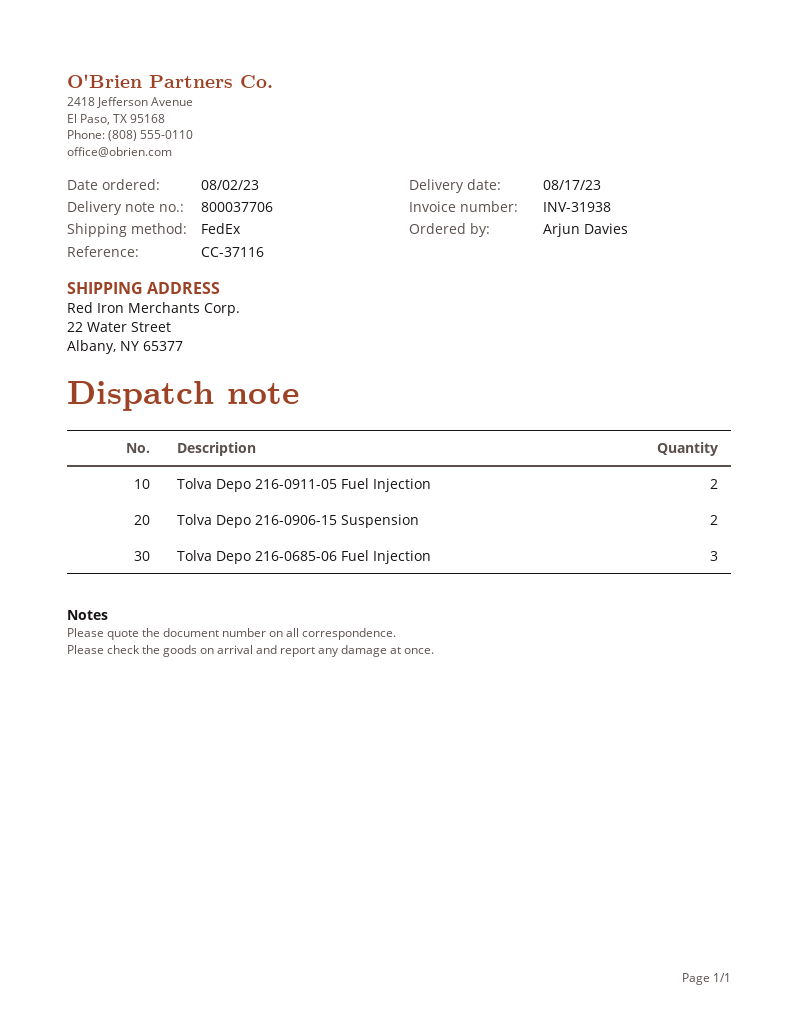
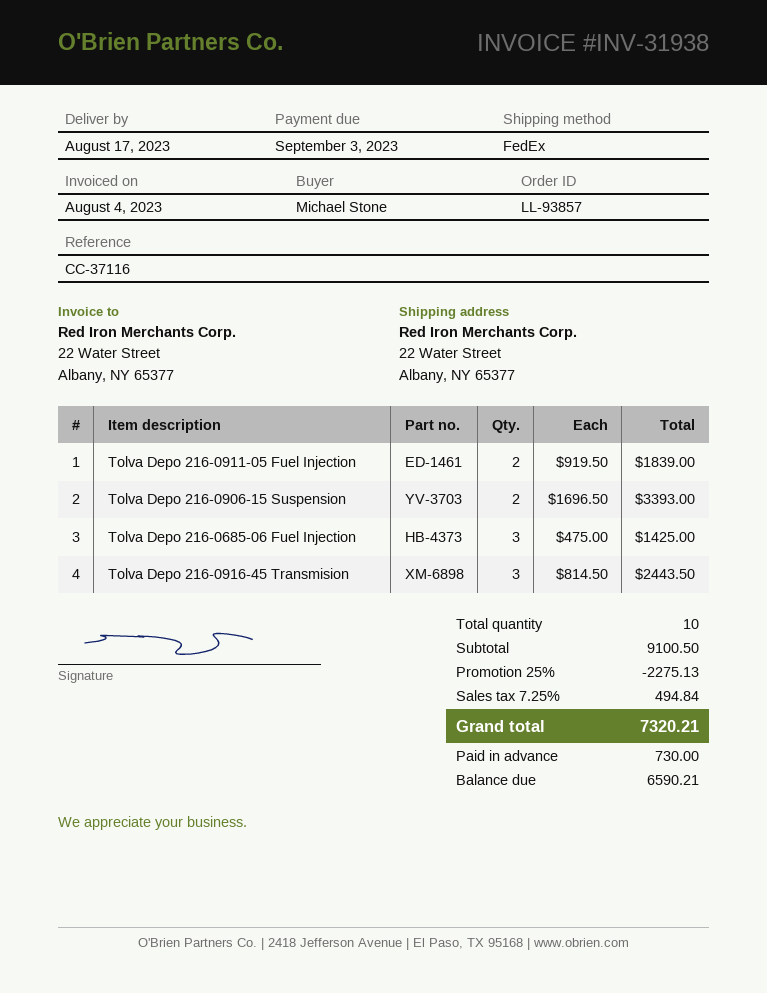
ordered by: Arjun Davies -> Michael Stone
Tolva Depo 216-0916-45 Transmision: none -> 3

